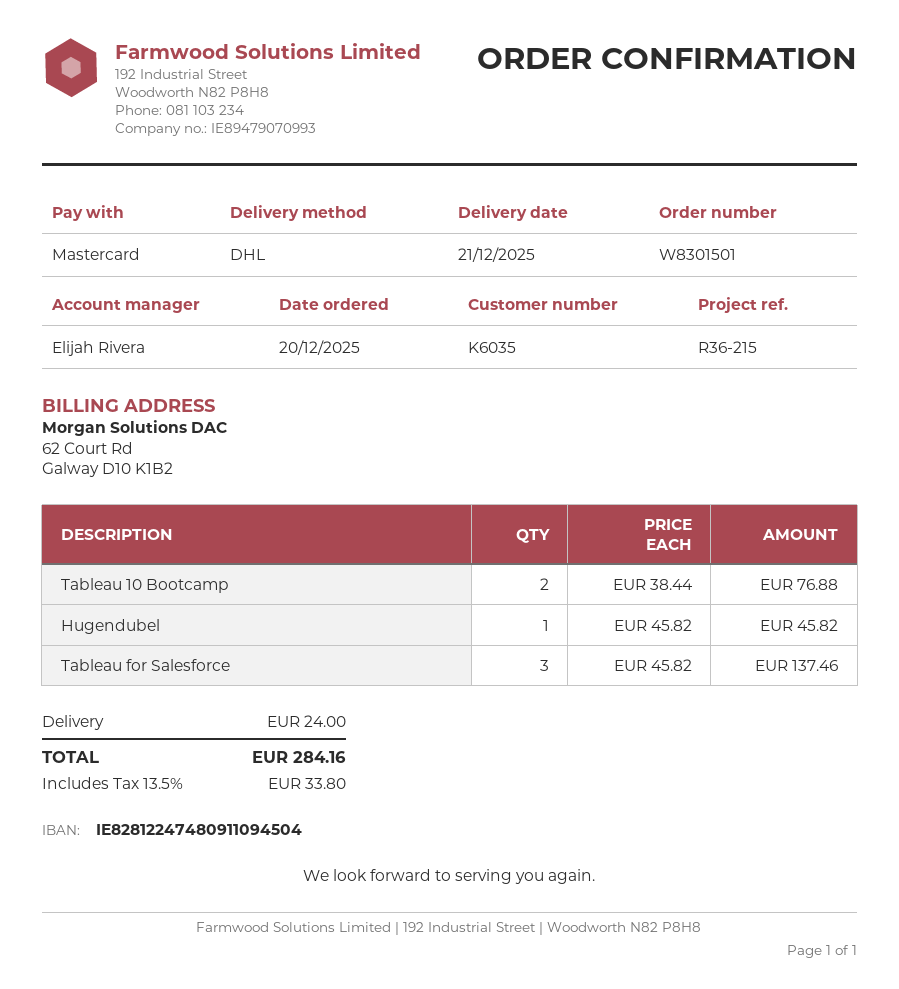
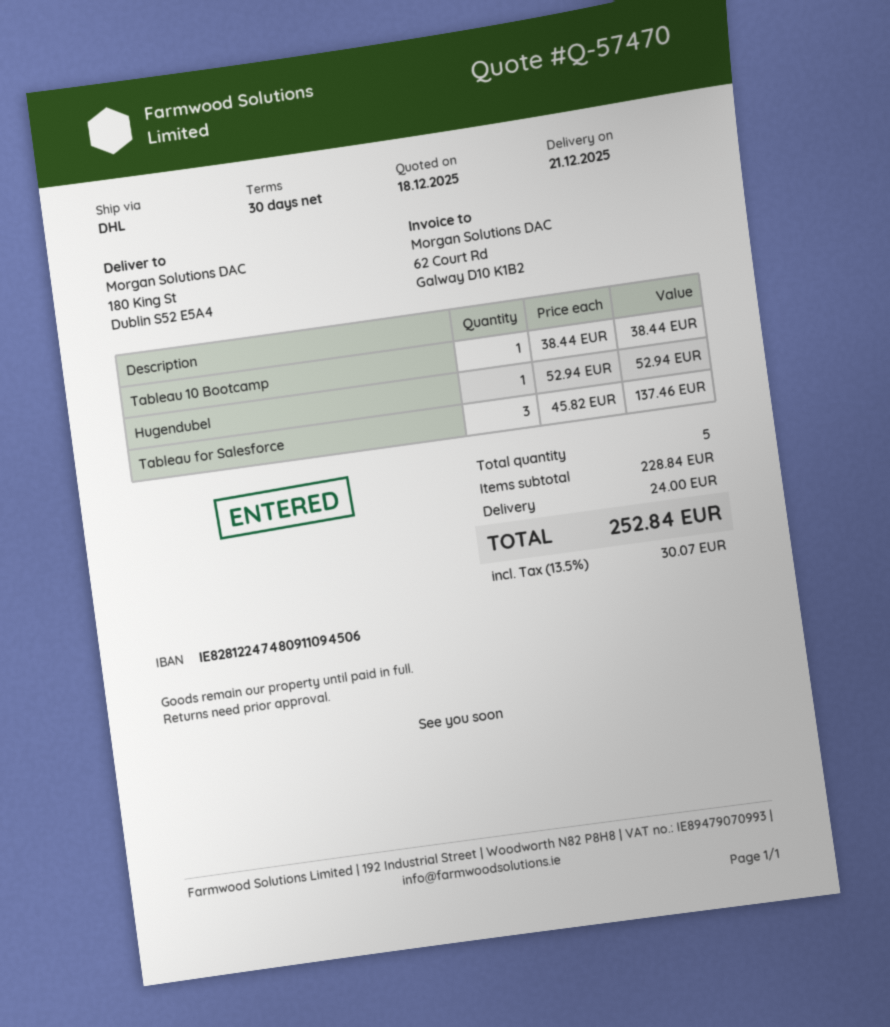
bank account: IE82812247480911094504 -> IE82812247480911094506
Tableau 10 Bootcamp: 2 x 38.44 = 76.88 -> 1 x 38.44 = 38.44
Hugendubel: 1 x 45.82 = 45.82 -> 1 x 52.94 = 52.94
tax: 13.5% = 33.80 -> 13.5% = 30.07
total: 284.16 -> 252.84

